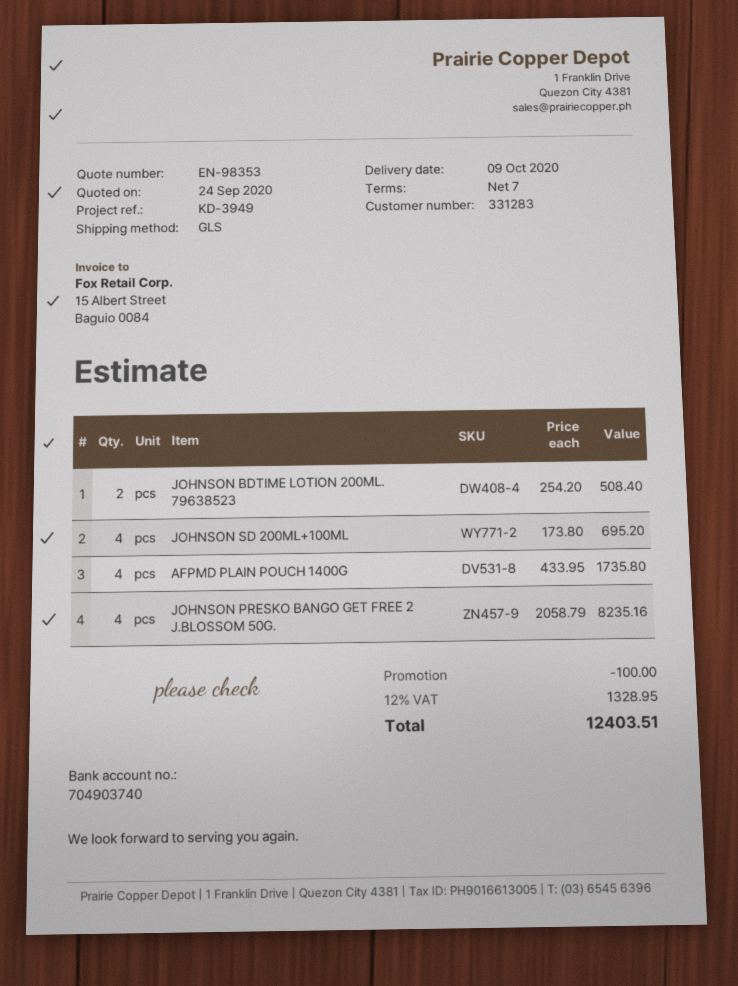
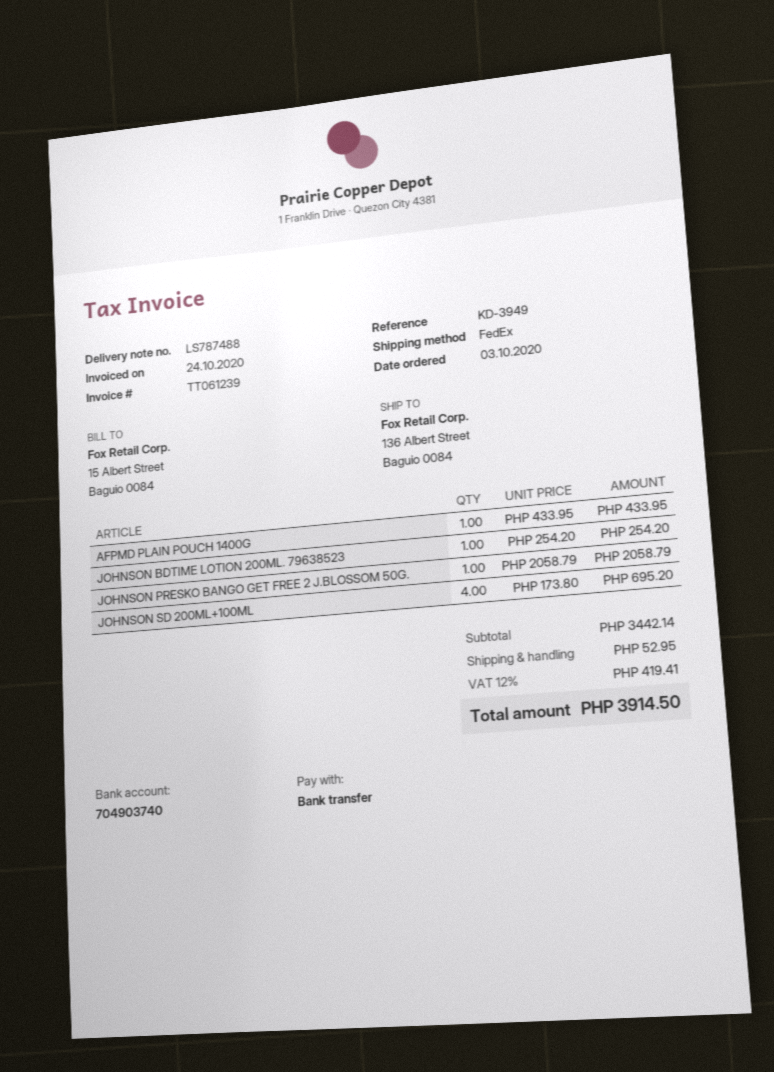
shipping method: GLS -> FedEx
JOHNSON BDTIME LOTION 200ML. 79638523: 2 x 254.20 = 508.40 -> 1 x 254.20 = 254.20
AFPMD PLAIN POUCH 1400G: 4 x 433.95 = 1735.80 -> 1 x 433.95 = 433.95
JOHNSON PRESKO BANGO GET FREE 2 J.BLOSSOM 50G.: 4 x 2058.79 = 8235.16 -> 1 x 2058.79 = 2058.79
discount: 100.00 -> none
shipping: none -> 52.95
tax: 12% = 1328.95 -> 12% = 419.41
total: 12403.51 -> 3914.50

